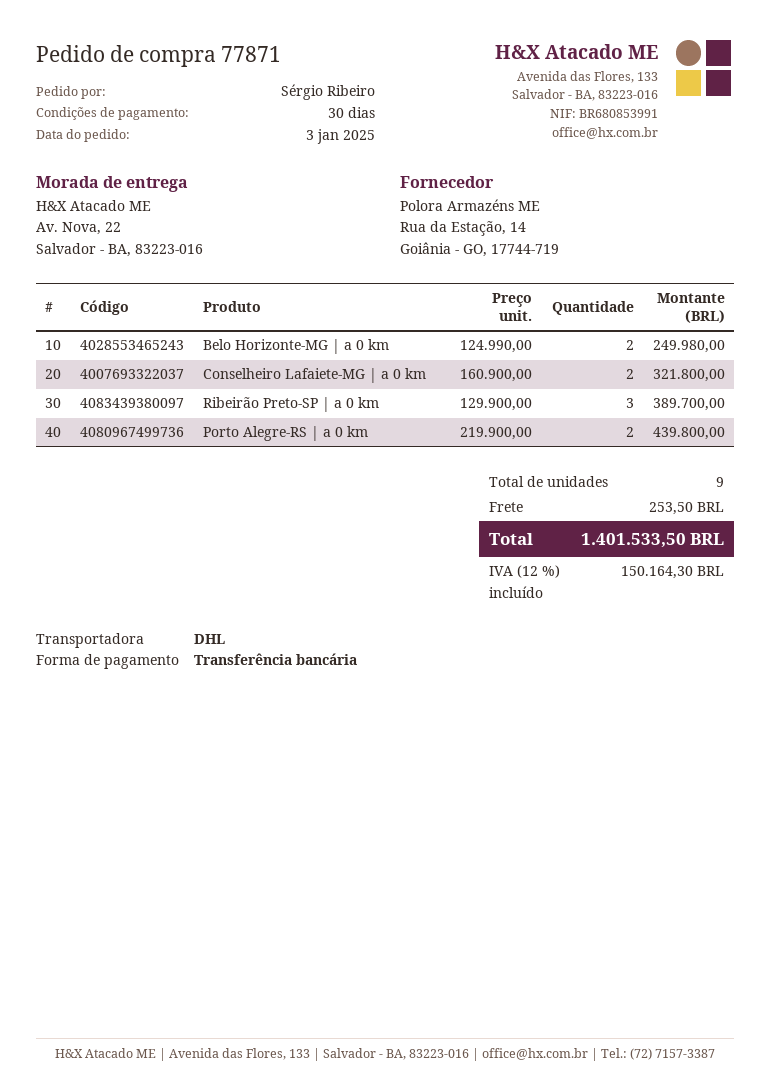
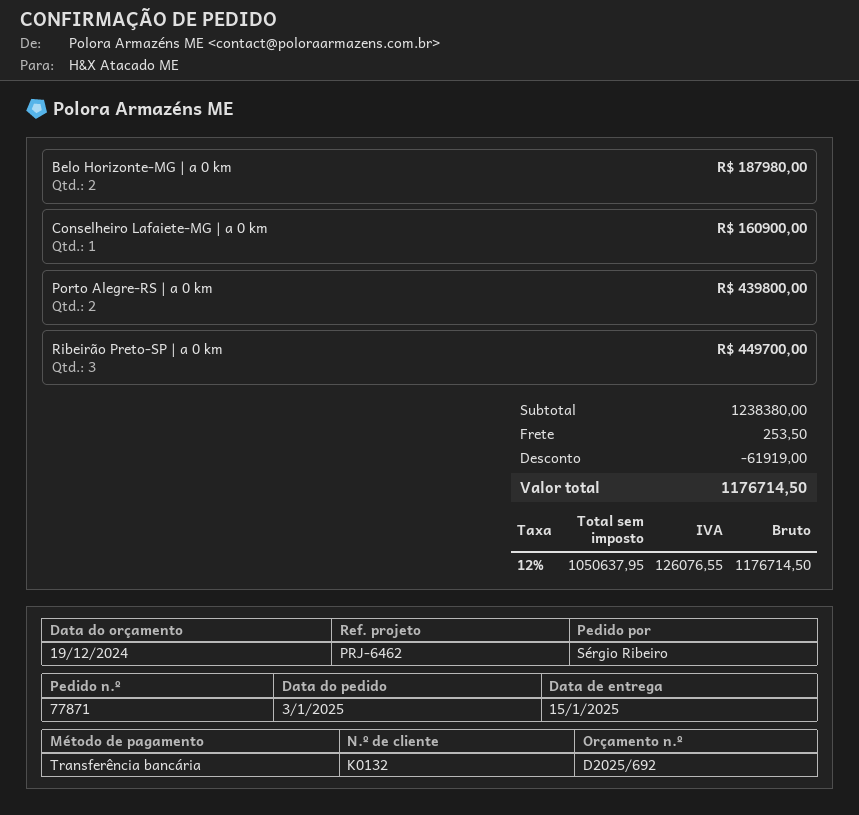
Belo Horizonte-MG | a 0 km: 2 for 249980.00 -> 2 for 187980.00
Conselheiro Lafaiete-MG | a 0 km: 2 for 321800.00 -> 1 for 160900.00
Ribeirão Preto-SP | a 0 km: 3 for 389700.00 -> 3 for 449700.00
discount: none -> 61919.00
tax: 12% = 150164.30 -> 12% = 126076.55
total: 1401533.50 -> 1176714.50

